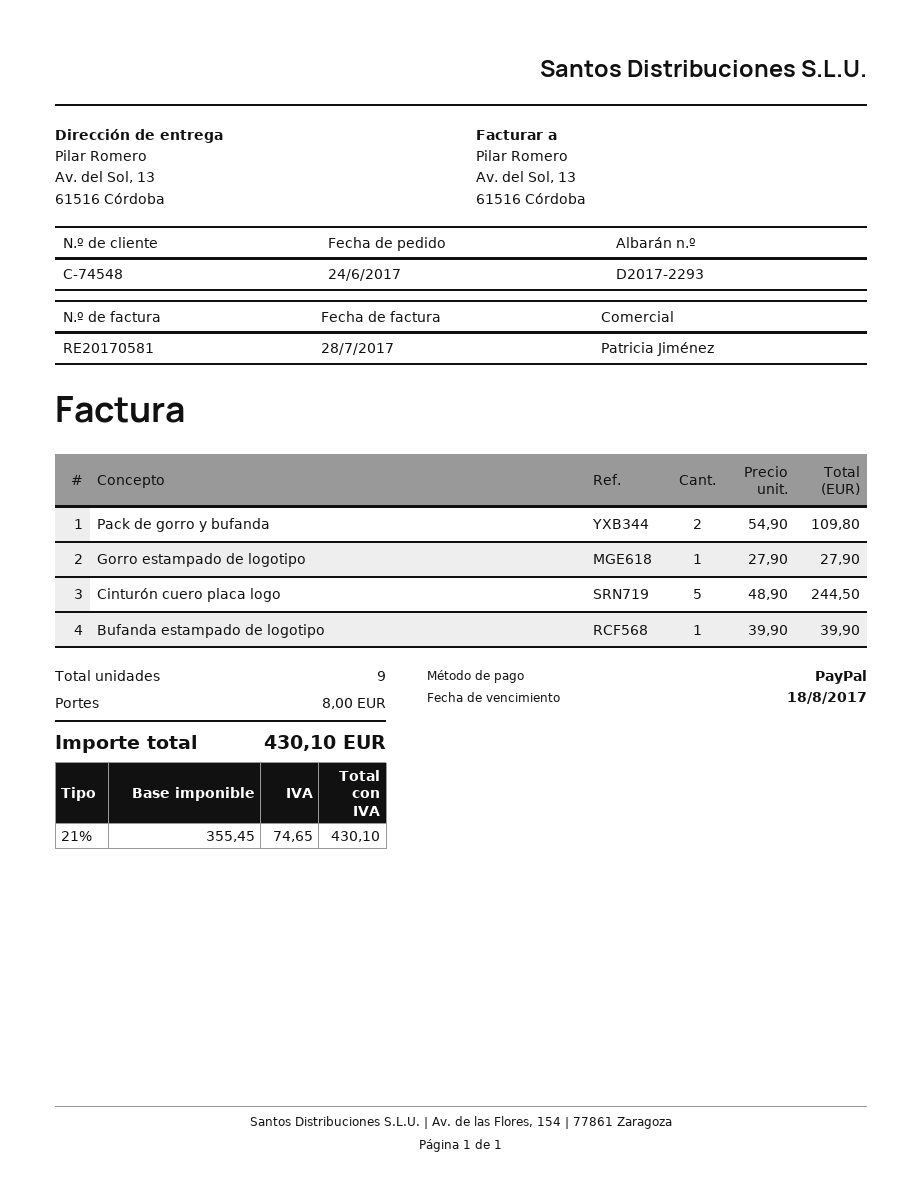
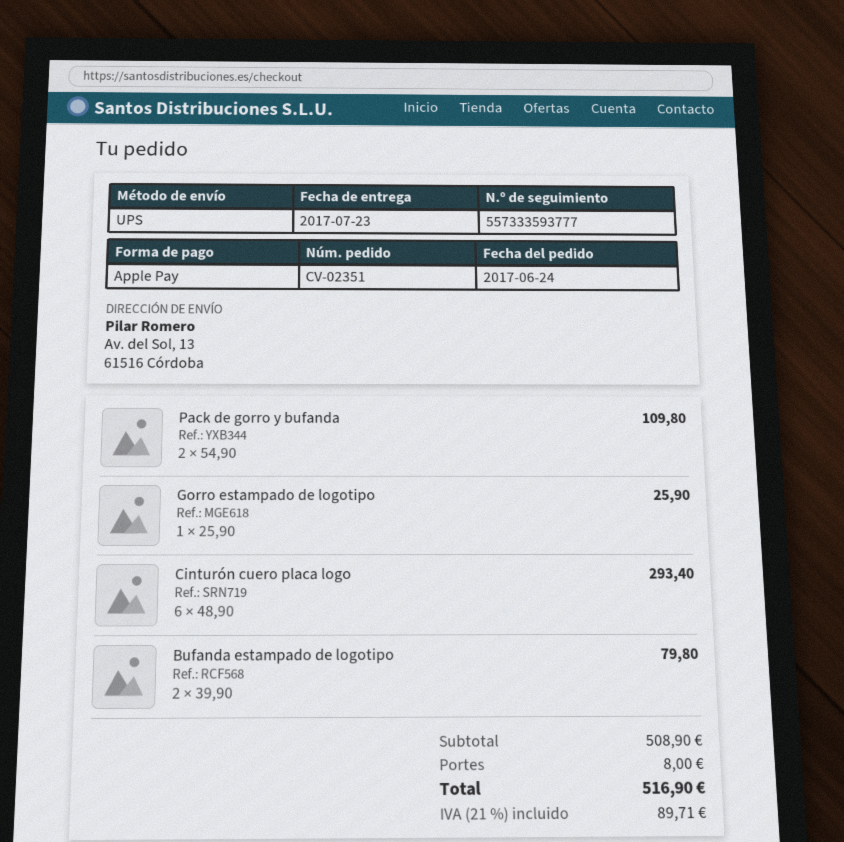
payment method: PayPal -> Apple Pay
Gorro estampado de logotipo: 1 x 27.90 = 27.90 -> 1 x 25.90 = 25.90
Cinturón cuero placa logo: 5 x 48.90 = 244.50 -> 6 x 48.90 = 293.40
Bufanda estampado de logotipo: 1 x 39.90 = 39.90 -> 2 x 39.90 = 79.80
tax: 21% = 74.65 -> 21% = 89.71
total: 430.10 -> 516.90

